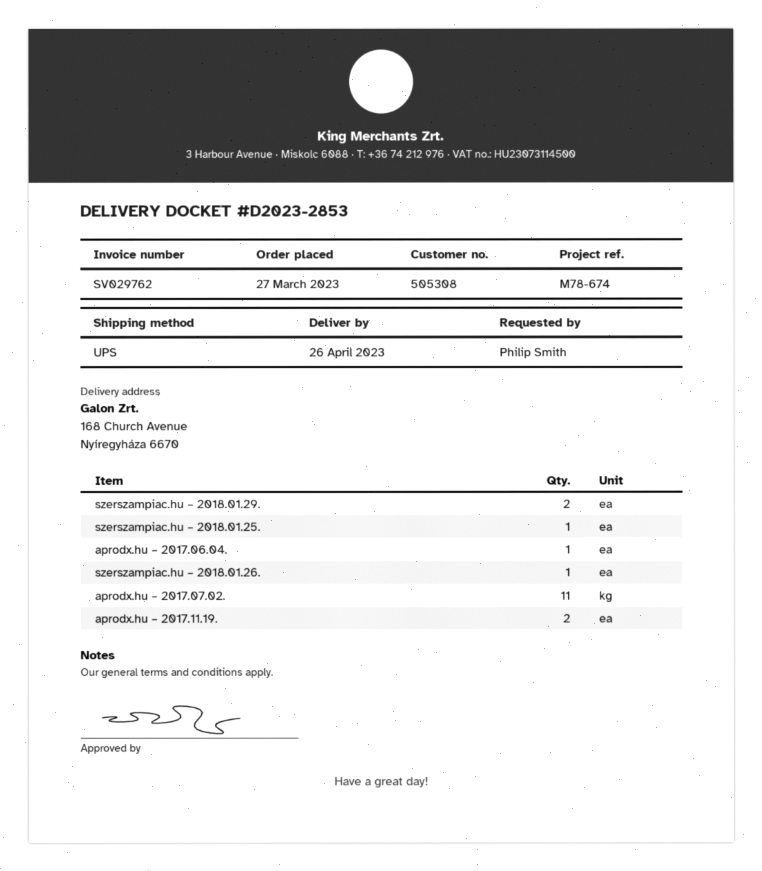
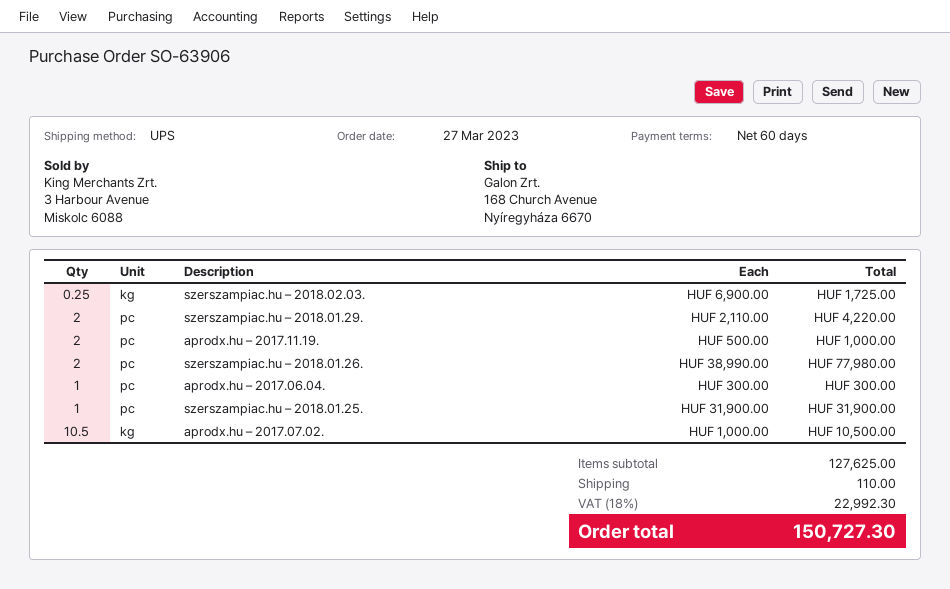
szerszampiac.hu – 2018.01.26.: 1 -> 2
aprodx.hu – 2017.07.02.: 11 -> 10.5
szerszampiac.hu – 2018.02.03.: none -> 0.25

